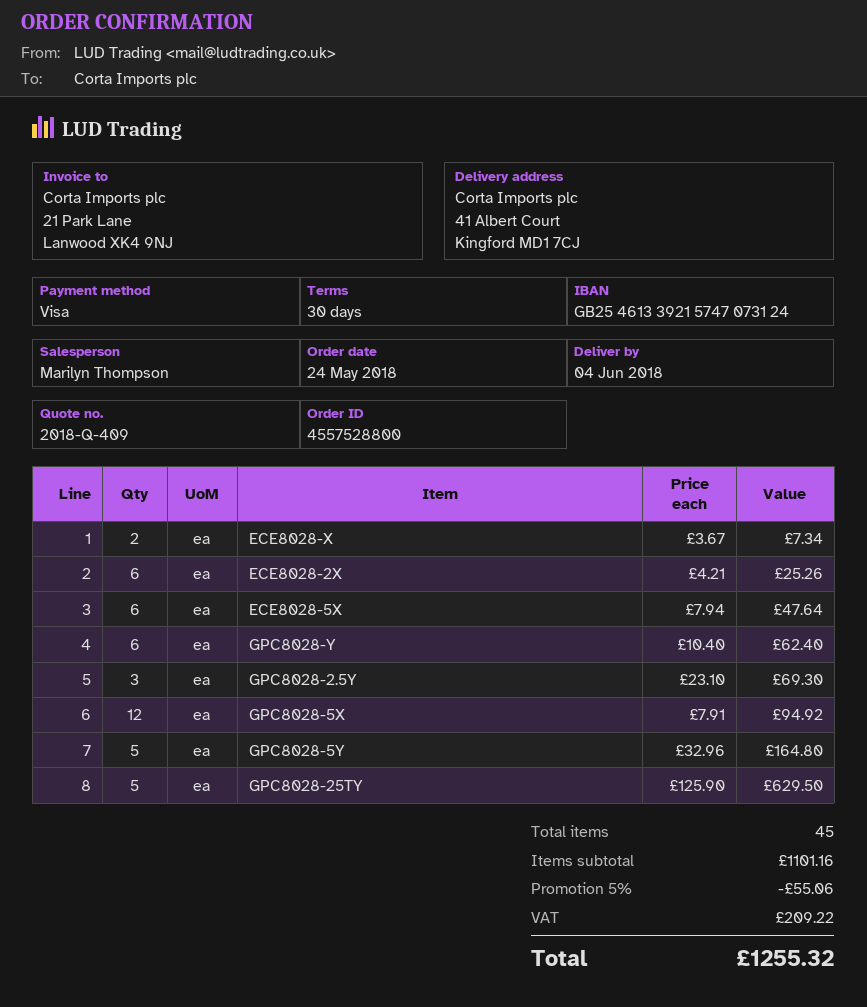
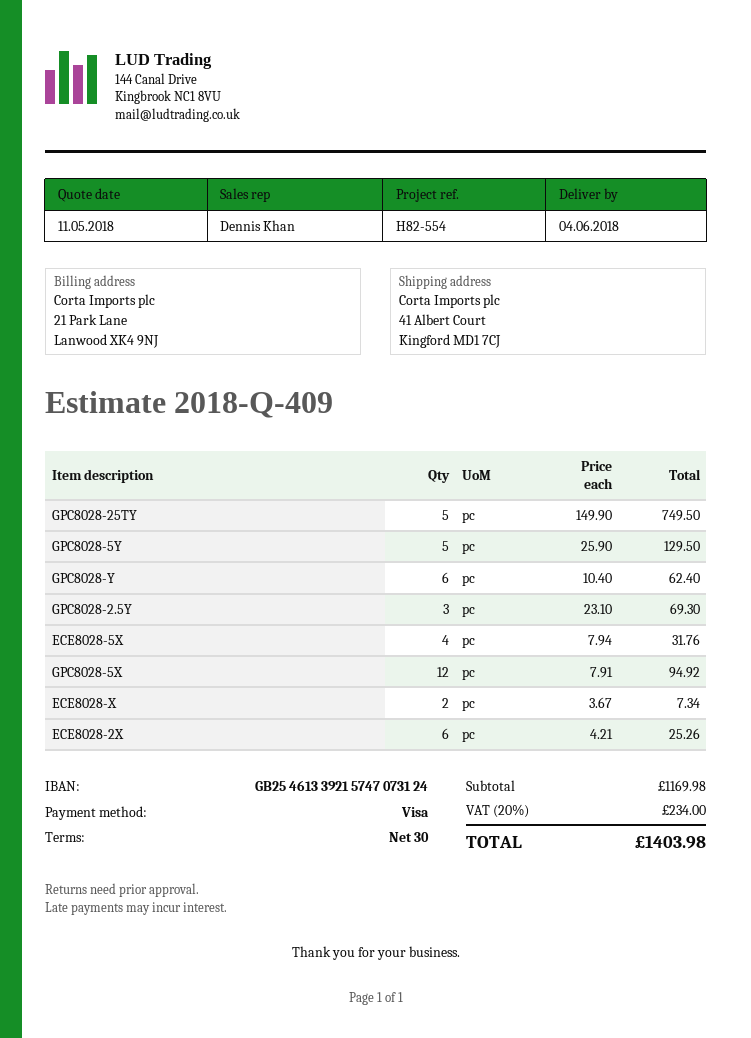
sales rep: Marilyn Thompson -> Dennis Khan
ECE8028-5X: 6 x 7.94 = 47.64 -> 4 x 7.94 = 31.76
GPC8028-5Y: 5 x 32.96 = 164.80 -> 5 x 25.90 = 129.50
GPC8028-25TY: 5 x 125.90 = 629.50 -> 5 x 149.90 = 749.50
subtotal: 1101.16 -> 1169.98
discount: 5% = 55.06 -> none
tax: 209.22 -> 234.00
total: 1255.32 -> 1403.98

